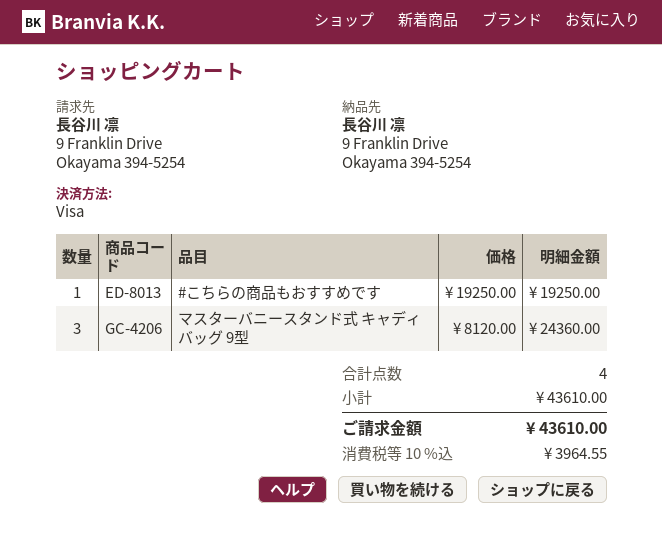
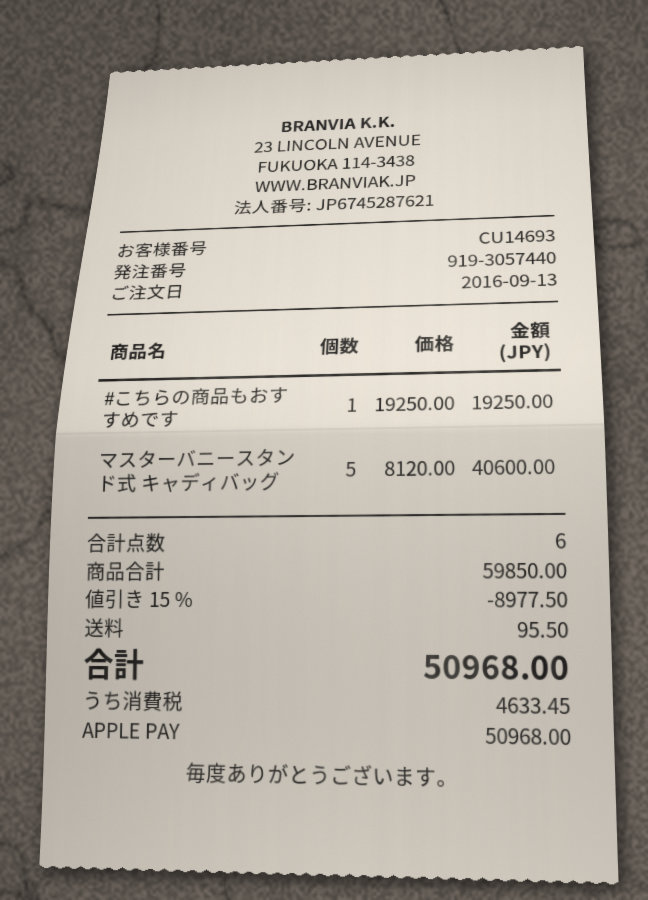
payment method: Visa -> Apple Pay
マスターバニースタンド式 キャディバッグ 9型: 3 x 8120.00 = 24360.00 -> 5 x 8120.00 = 40600.00
total quantity: 4 -> 6
subtotal: 43610.00 -> 59850.00
discount: none -> 15% = 8977.50
shipping: none -> 95.50
tax: 3964.55 -> 4633.45
total: 43610.00 -> 50968.00

